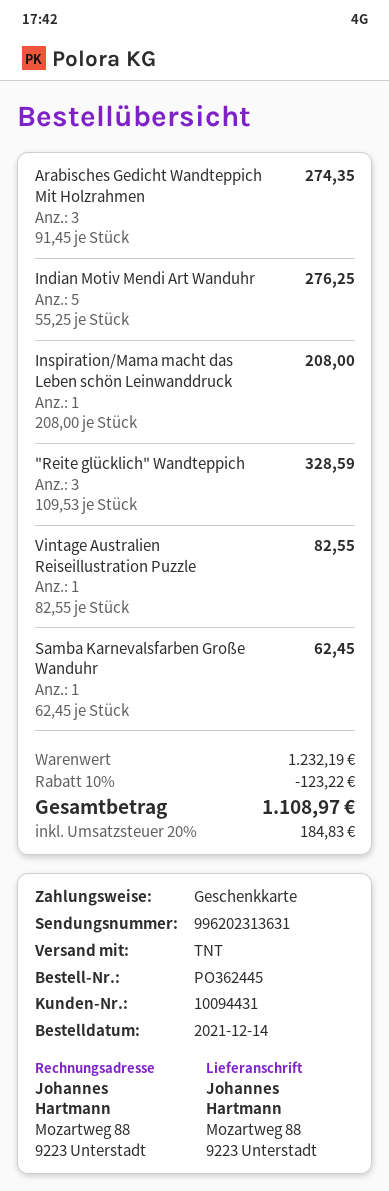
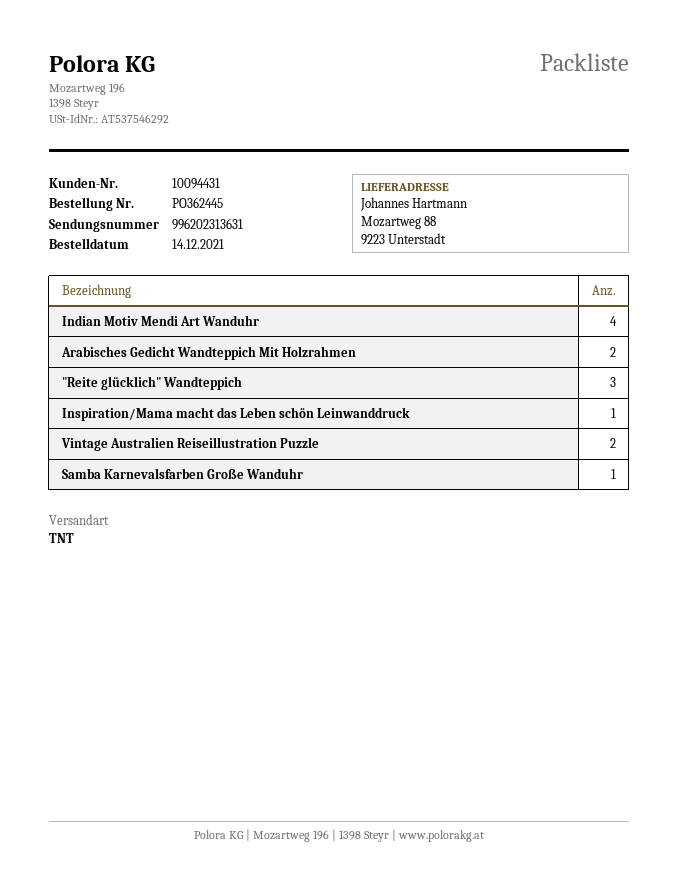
Arabisches Gedicht Wandteppich Mit Holzrahmen: 3 -> 2
Indian Motiv Mendi Art Wanduhr: 5 -> 4
Vintage Australien Reiseillustration Puzzle: 1 -> 2

